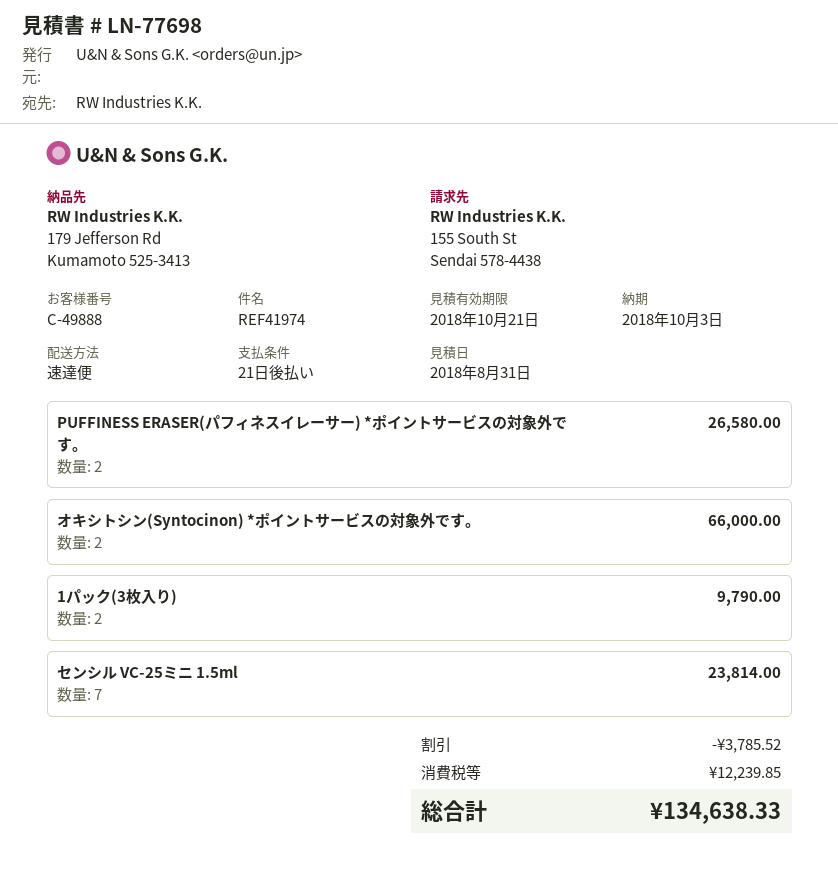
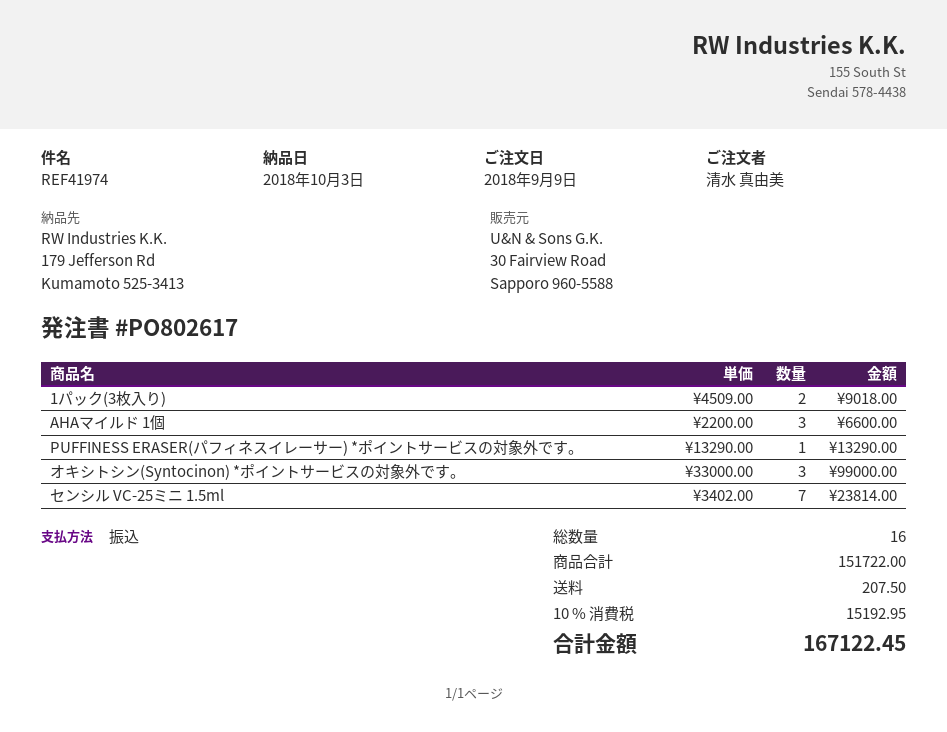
PUFFINESS ERASER(パフィネスイレーサー) *ポイントサービスの対象外です。: 2 for 26580.00 -> 1 for 13290.00
オキシトシン(Syntocinon) *ポイントサービスの対象外です。: 2 for 66000.00 -> 3 for 99000.00
1パック(3枚入り): 2 for 9790.00 -> 2 for 9018.00
AHAマイルド 1個: none -> 3 for 6600.00
discount: 3785.52 -> none
shipping: none -> 207.50
tax: 12239.85 -> 15192.95
total: 134638.33 -> 167122.45

